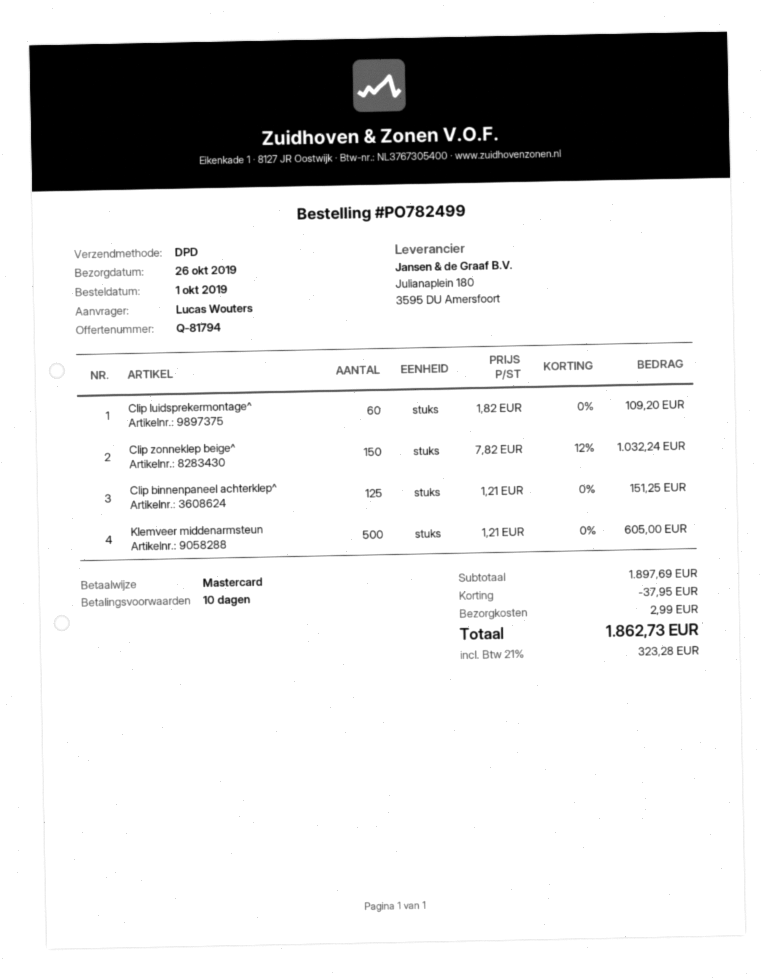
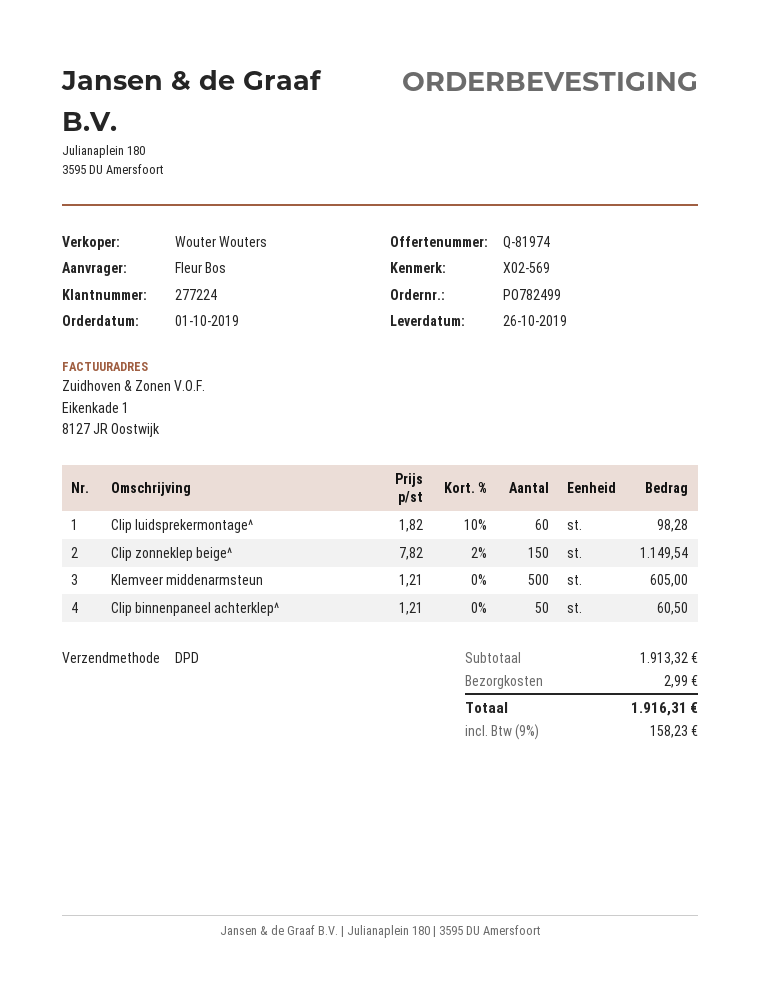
quote number: Q-81794 -> Q-81974
ordered by: Lucas Wouters -> Fleur Bos
Clip luidsprekermontage^: 60 x 1.82 = 109.20 -> 60 x 1.82 - 10% = 98.28
Clip zonneklep beige^: 150 x 7.82 - 12% = 1032.24 -> 150 x 7.82 - 2% = 1149.54
Clip binnenpaneel achterklep^: 125 x 1.21 = 151.25 -> 50 x 1.21 = 60.50
subtotal: 1897.69 -> 1913.32
discount: 37.95 -> none
tax: 21% = 323.28 -> 9% = 158.23
total: 1862.73 -> 1916.31

